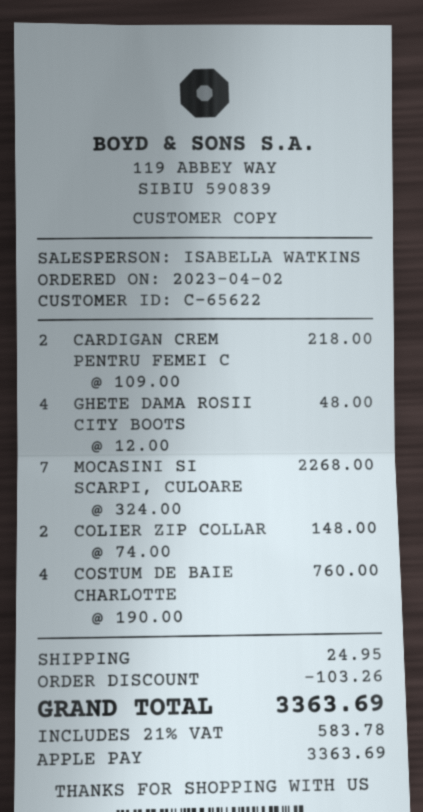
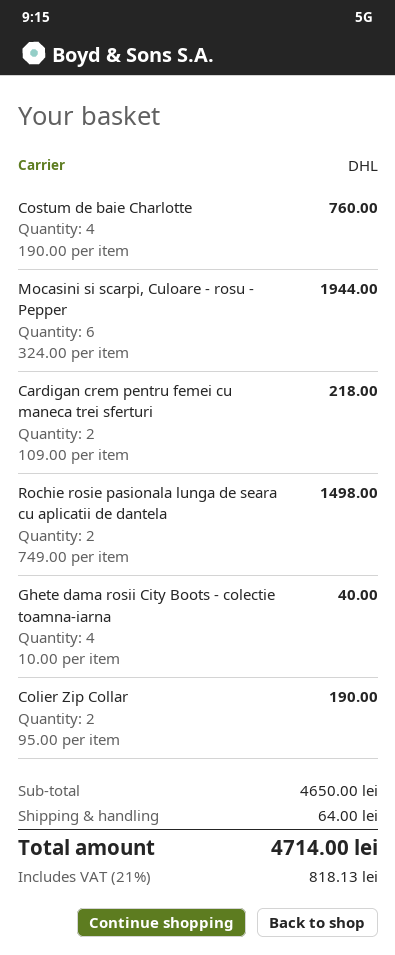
GHETE DAMA ROSII CITY BOOTS: 4 x 12.00 = 48.00 -> 4 x 10.00 = 40.00
MOCASINI SI SCARPI, CULOARE: 7 x 324.00 = 2268.00 -> 6 x 324.00 = 1944.00
COLIER ZIP COLLAR: 2 x 74.00 = 148.00 -> 2 x 95.00 = 190.00
Rochie rosie pasionala lunga de seara cu aplicatii de dantela: none -> 2 x 749.00 = 1498.00
discount: 103.26 -> none
shipping: 24.95 -> 64.00
tax: 21% = 583.78 -> 21% = 818.13
total: 3363.69 -> 4714.00

